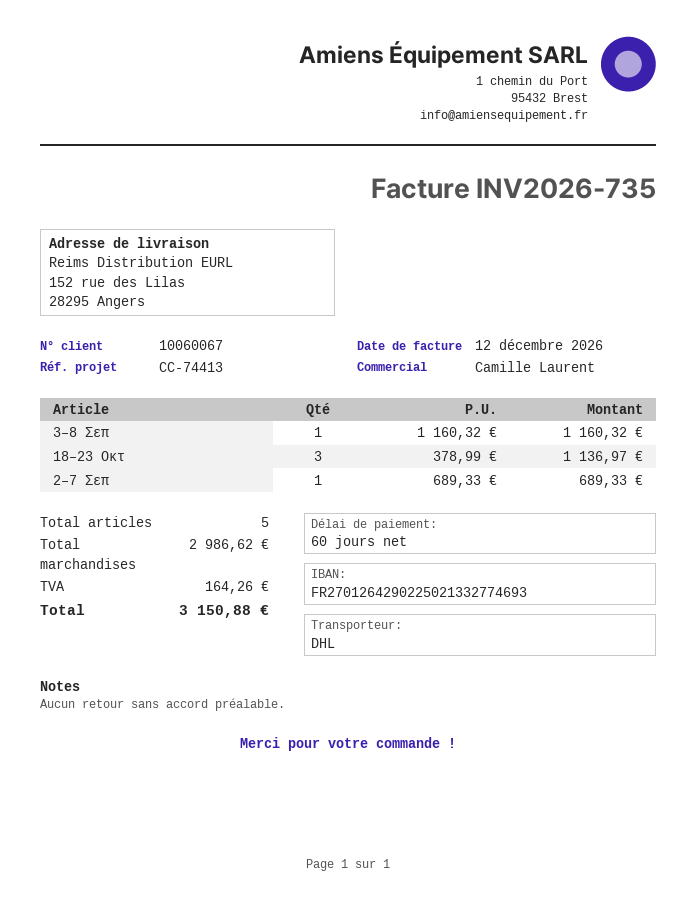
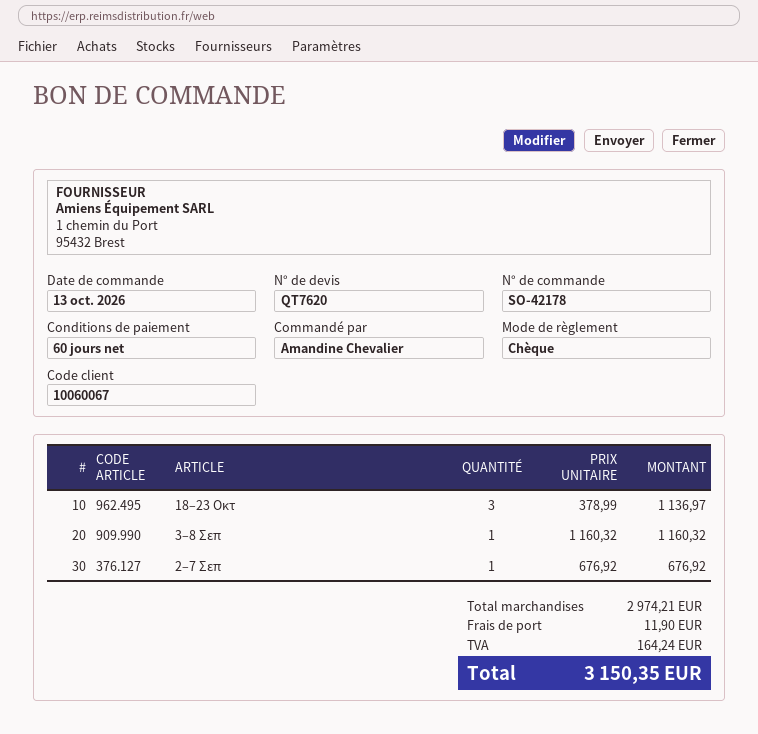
2–7 Σεπ: 1 x 689.33 = 689.33 -> 1 x 676.92 = 676.92
subtotal: 2986.62 -> 2974.21
shipping: none -> 11.90
tax: 164.26 -> 164.24
total: 3150.88 -> 3150.35

